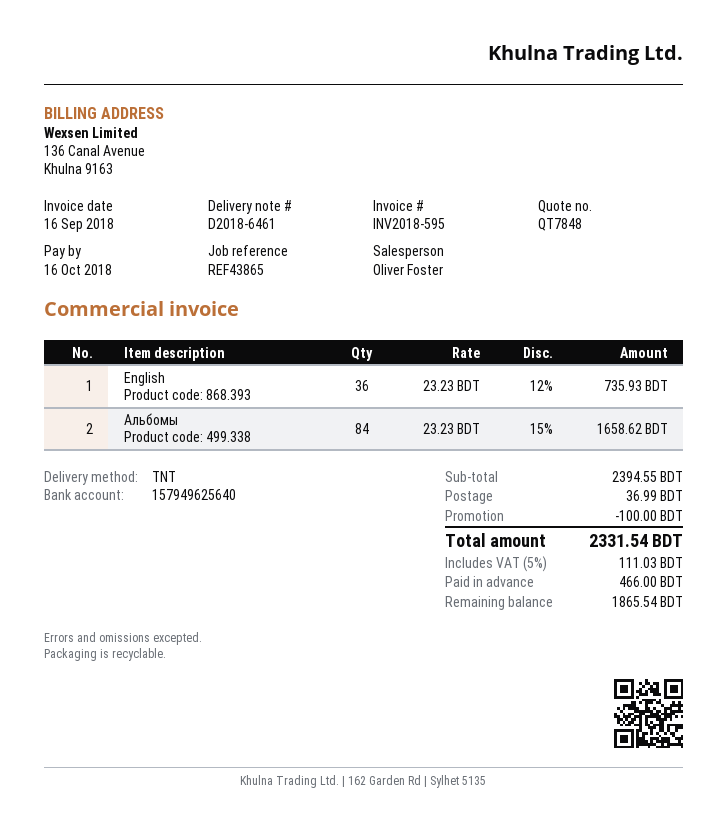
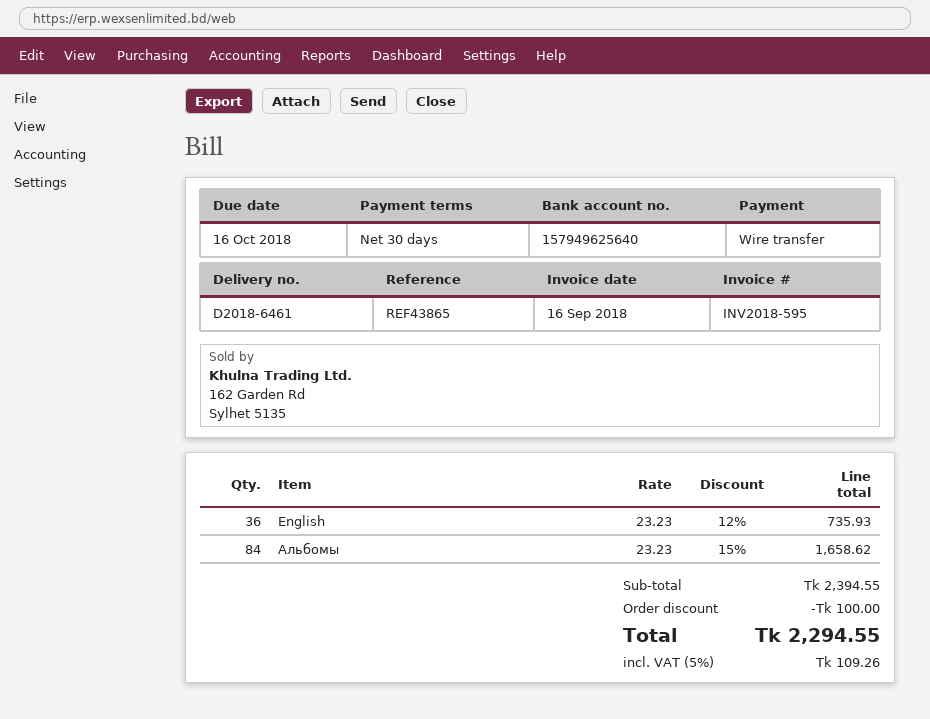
shipping: 36.99 -> none
tax: 5% = 111.03 -> 5% = 109.26
total: 2331.54 -> 2294.55

